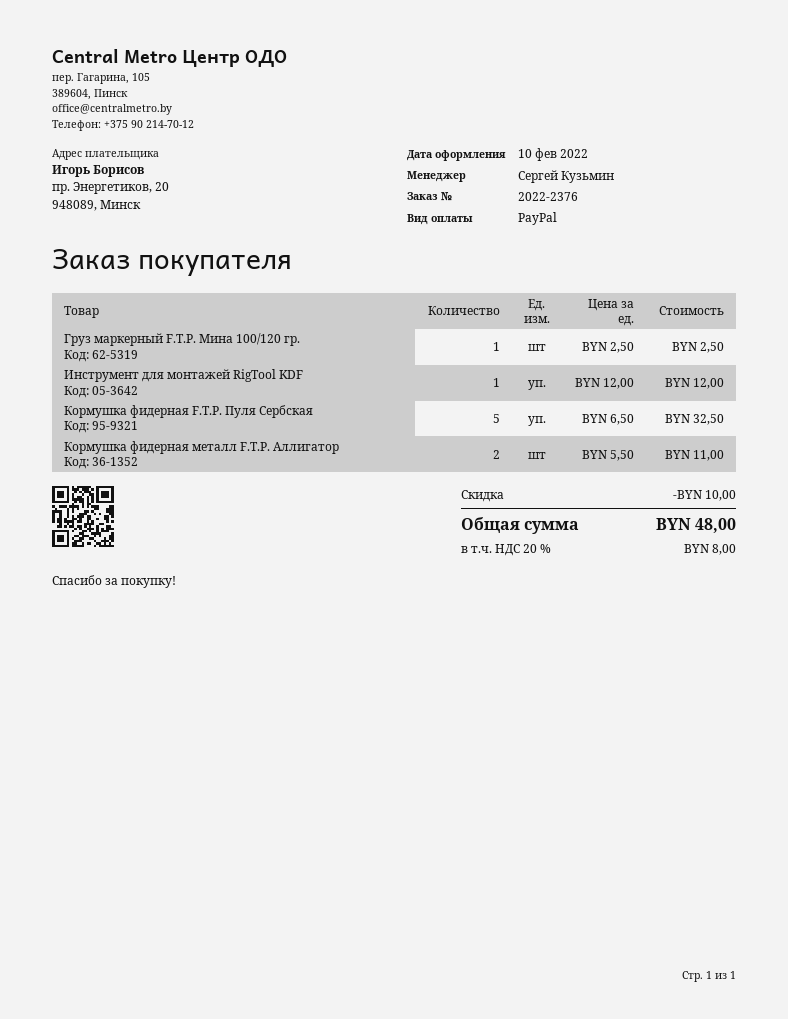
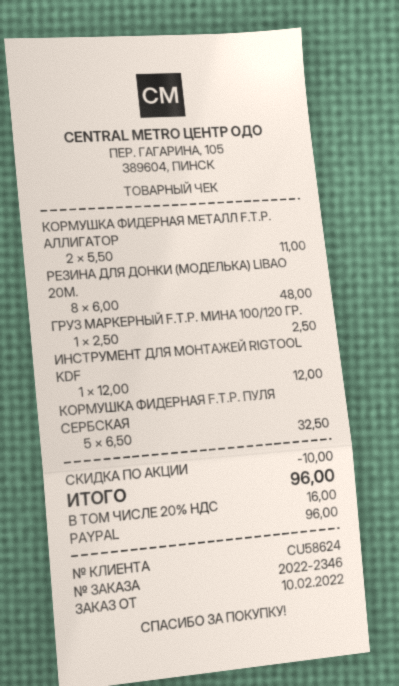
order number: 2022-2376 -> 2022-2346
РЕЗИНА ДЛЯ ДОНКИ (МОДЕЛЬКА) LIBAO 20М.: none -> 8 x 6.00 = 48.00
tax: 20% = 8.00 -> 20% = 16.00
total: 48.00 -> 96.00

